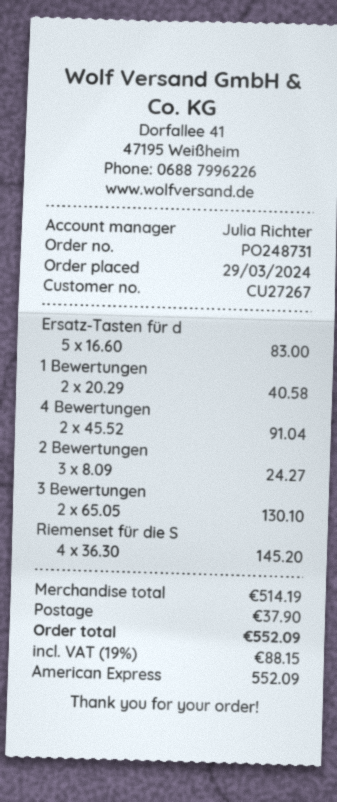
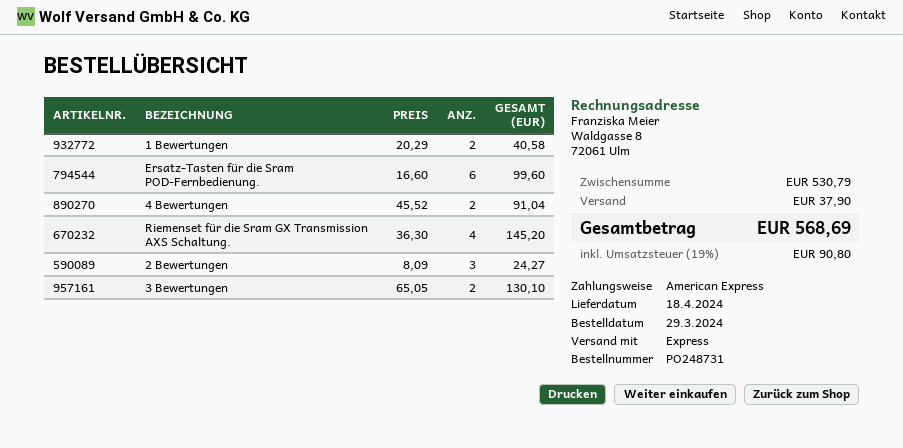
Ersatz-Tasten für d: 5 x 16.60 = 83.00 -> 6 x 16.60 = 99.60
subtotal: 514.19 -> 530.79
tax: 19% = 88.15 -> 19% = 90.80
total: 552.09 -> 568.69

